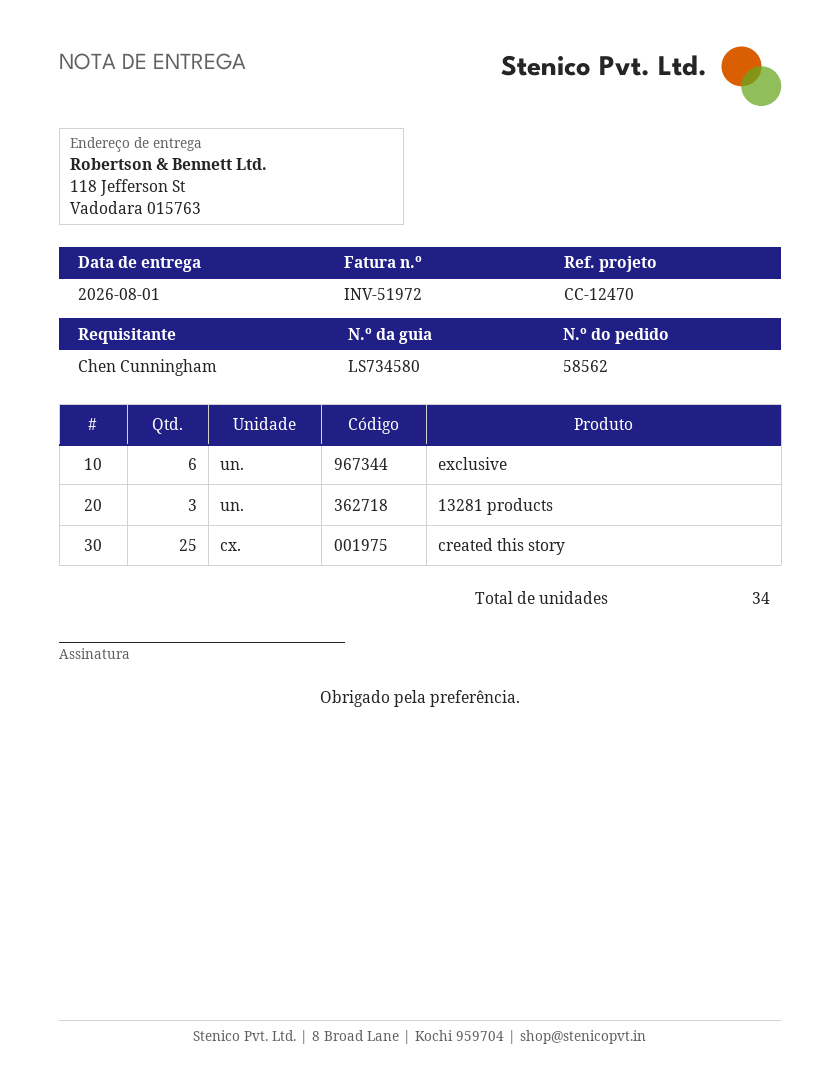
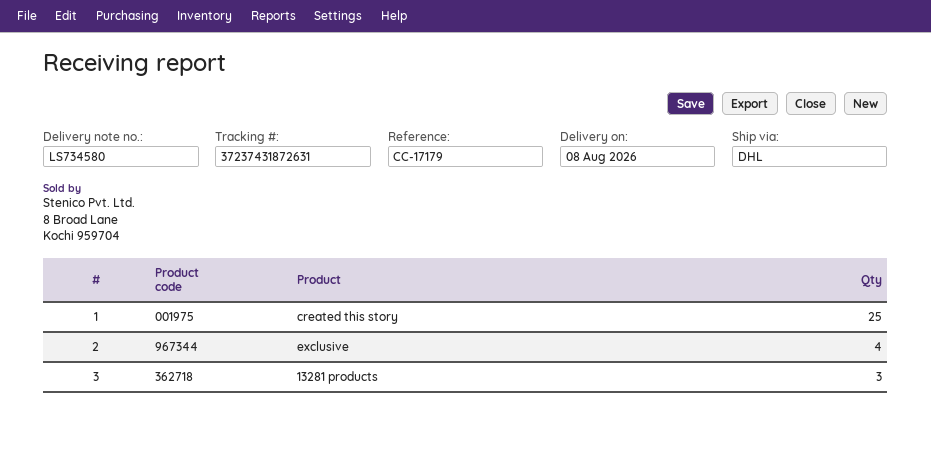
delivery date: 2026-08-01 -> 2026-08-08
reference: CC-12470 -> CC-17179
exclusive: 6 -> 4

